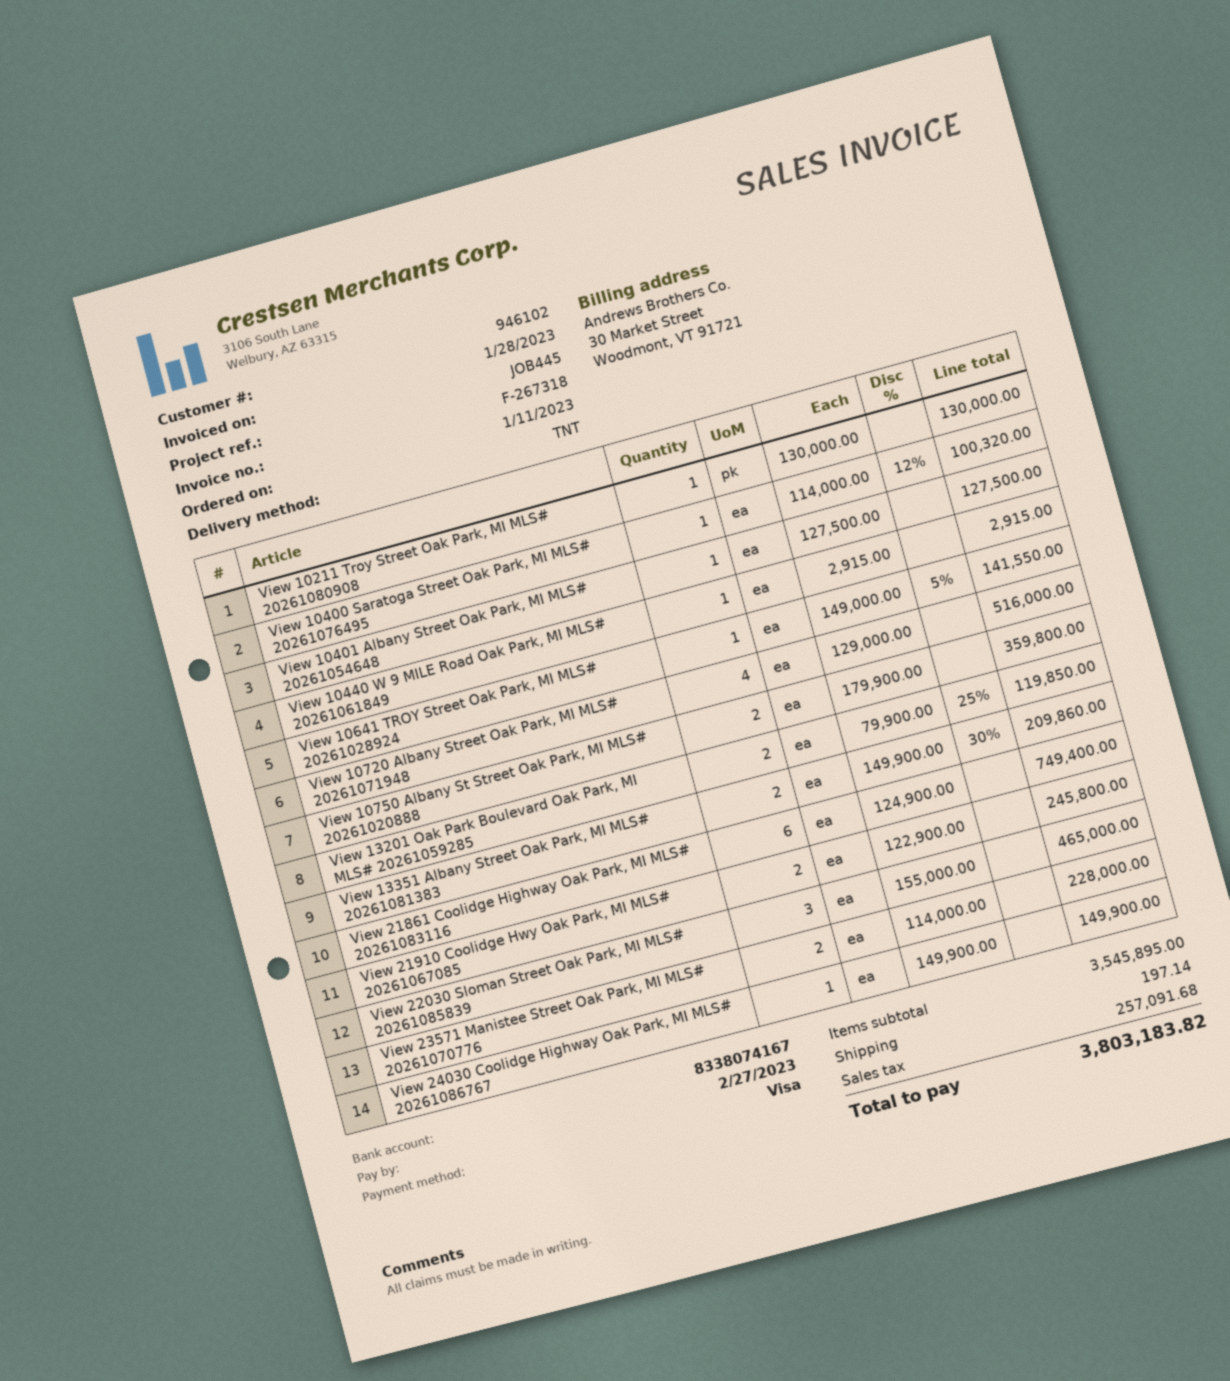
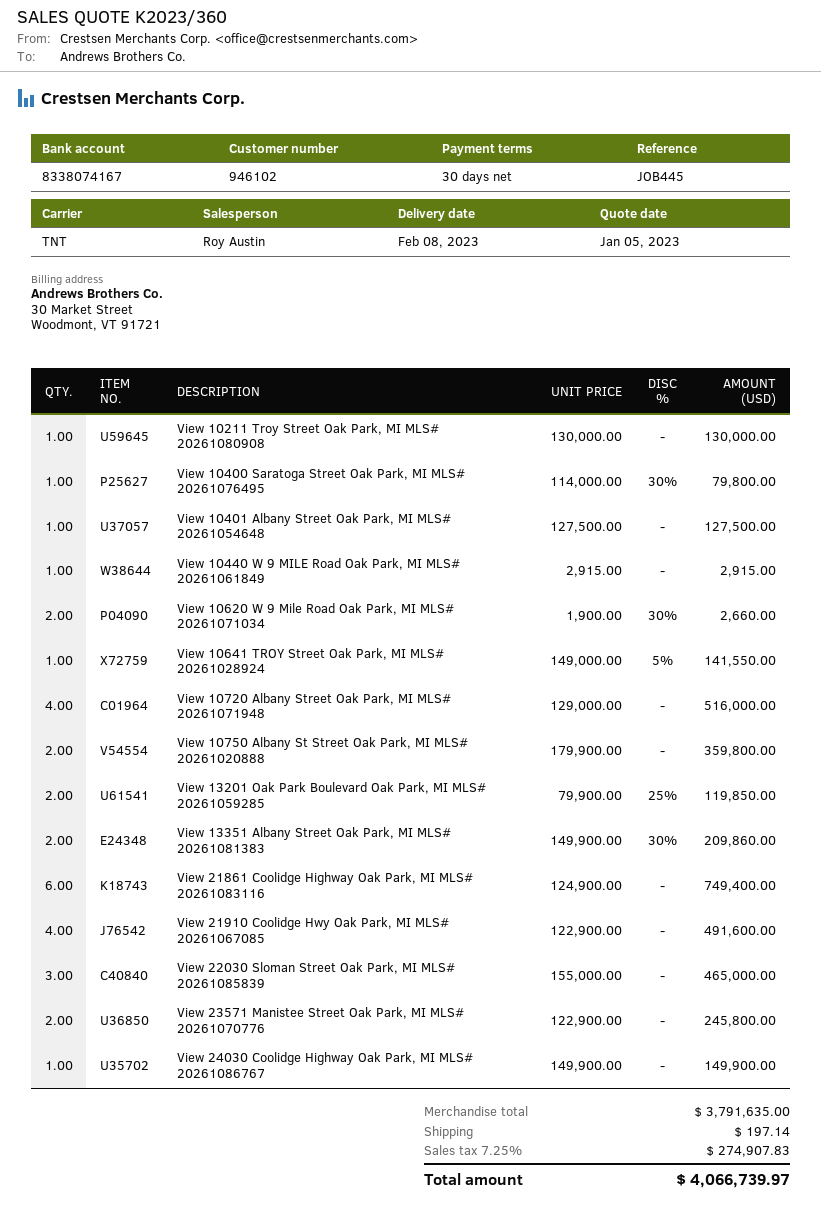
View 10400 Saratoga Street Oak Park, MI MLS# 20261076495: 1 x 114000.00 - 12% = 100320.00 -> 1 x 114000.00 - 30% = 79800.00
View 21910 Coolidge Hwy Oak Park, MI MLS# 20261067085: 2 x 122900.00 = 245800.00 -> 4 x 122900.00 = 491600.00
View 23571 Manistee Street Oak Park, MI MLS# 20261070776: 2 x 114000.00 = 228000.00 -> 2 x 122900.00 = 245800.00
View 10620 W 9 Mile Road Oak Park, MI MLS# 20261071034: none -> 2 x 1900.00 - 30% = 2660.00
subtotal: 3545895.00 -> 3791635.00
tax: 257091.68 -> 274907.83
total: 3803183.82 -> 4066739.97

